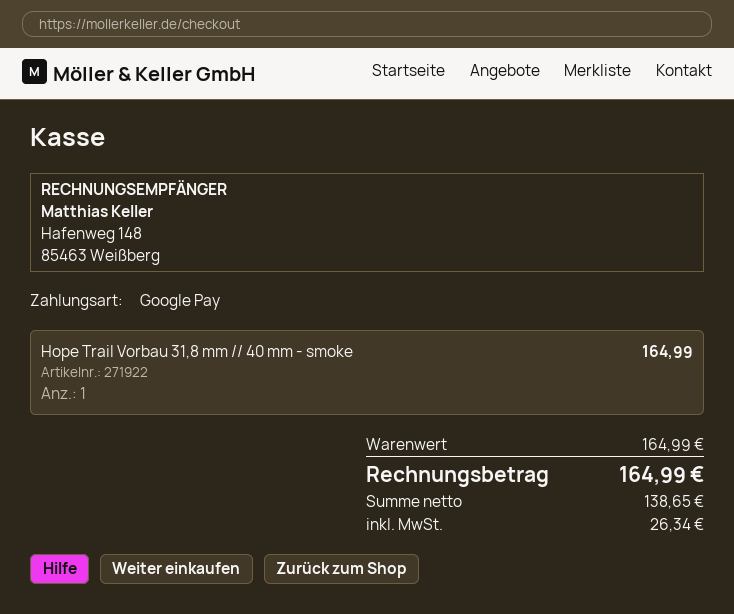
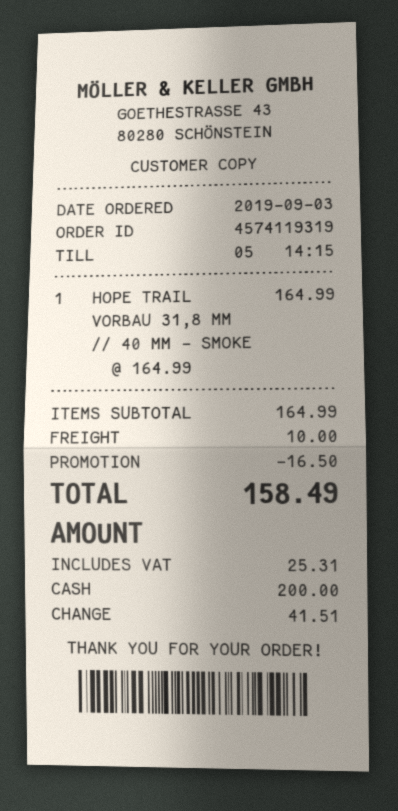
payment method: Google Pay -> cash
discount: none -> 16.50
shipping: none -> 10.00
tax: 26.34 -> 25.31
total: 164.99 -> 158.49

